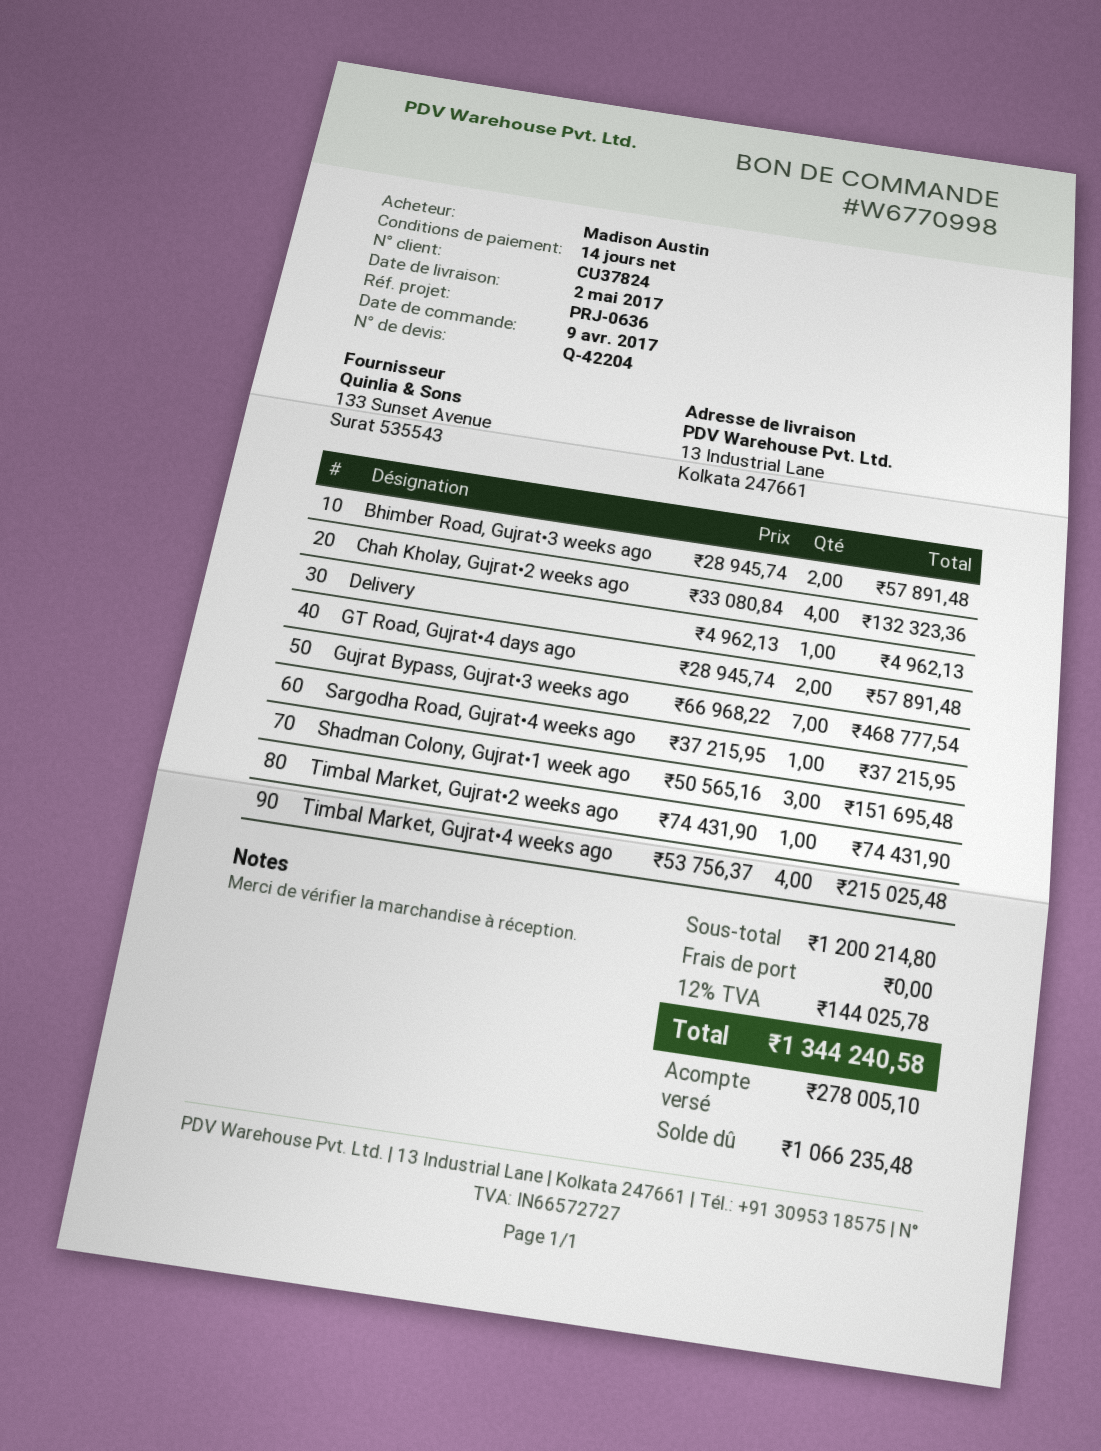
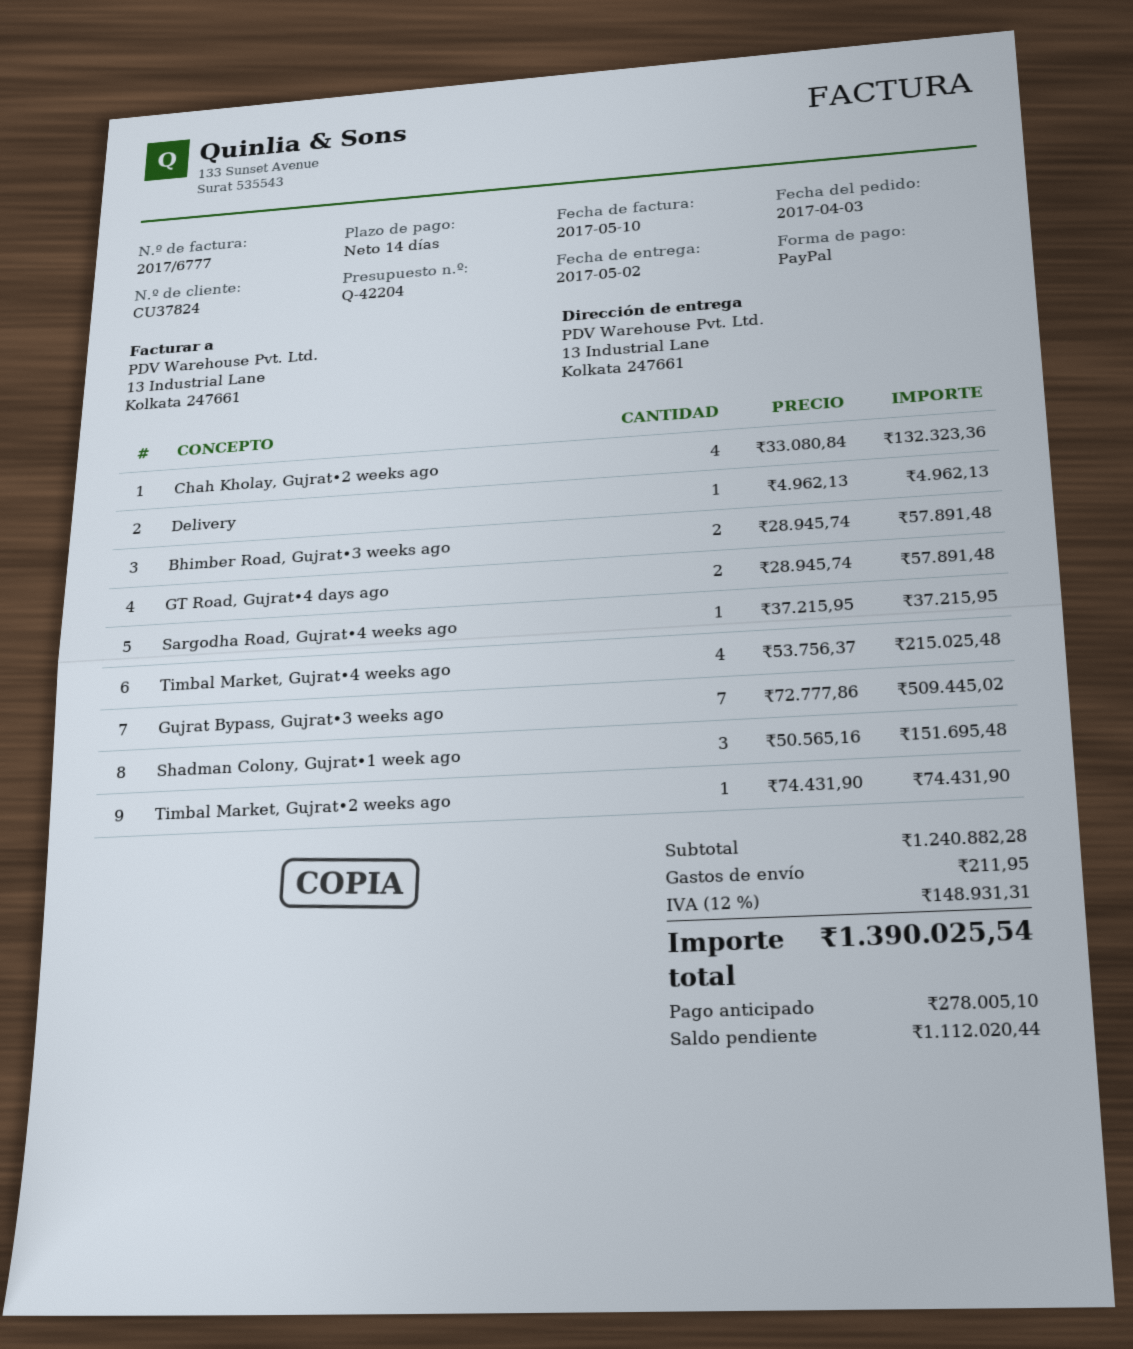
order date: 2017-04-09 -> 2017-04-03
Gujrat Bypass, Gujrat•3 weeks ago: 7 x 66968.22 = 468777.54 -> 7 x 72777.86 = 509445.02
subtotal: 1200214.80 -> 1240882.28
shipping: 0.00 -> 211.95
tax: 12% = 144025.78 -> 12% = 148931.31
total: 1344240.58 -> 1390025.54
balance: 1066235.48 -> 1112020.44

